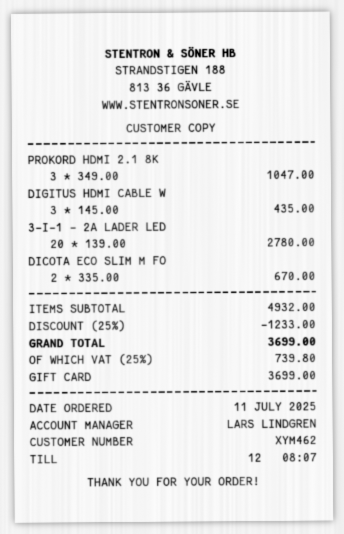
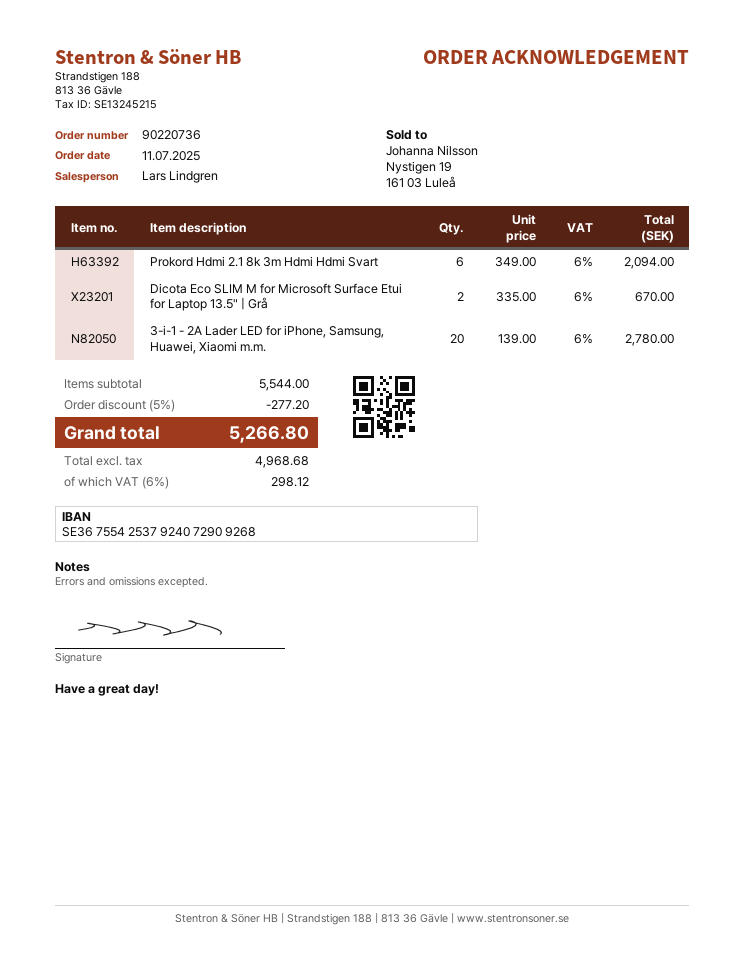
PROKORD HDMI 2.1 8K: 3 x 349.00 = 1047.00 -> 6 x 349.00 = 2094.00
DIGITUS HDMI CABLE W: 3 x 145.00 = 435.00 -> none
subtotal: 4932.00 -> 5544.00
discount: 25% = 1233.00 -> 5% = 277.20
tax: 25% = 739.80 -> 6% = 298.12
total: 3699.00 -> 5266.80

